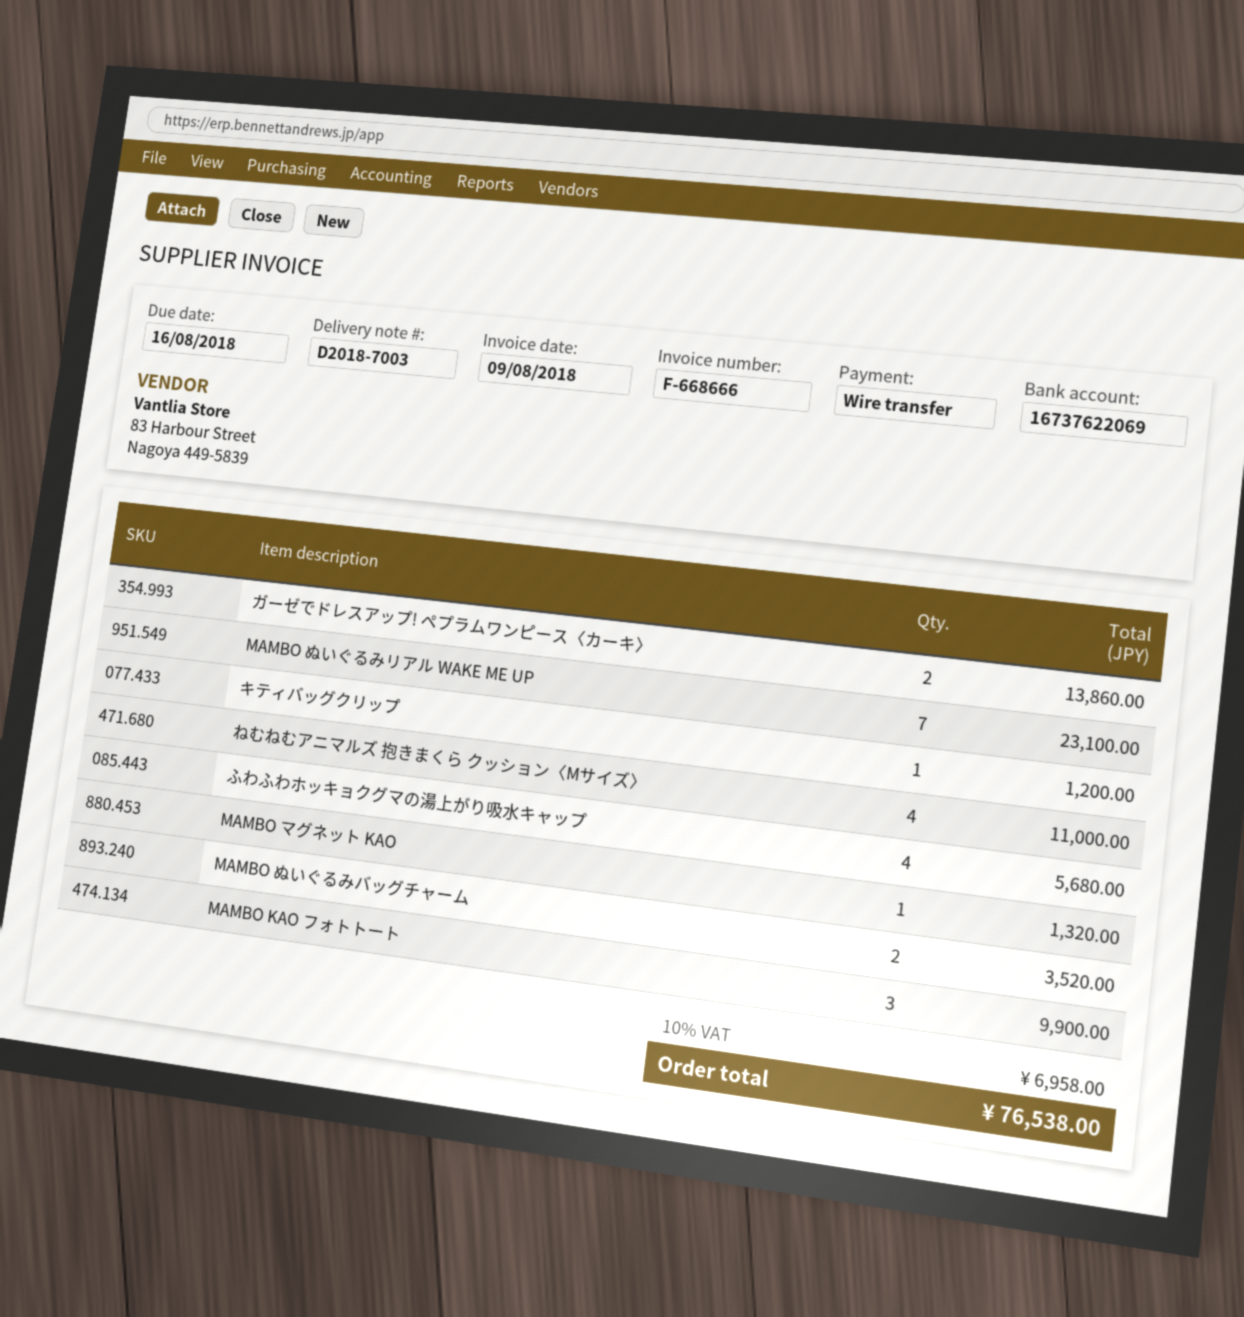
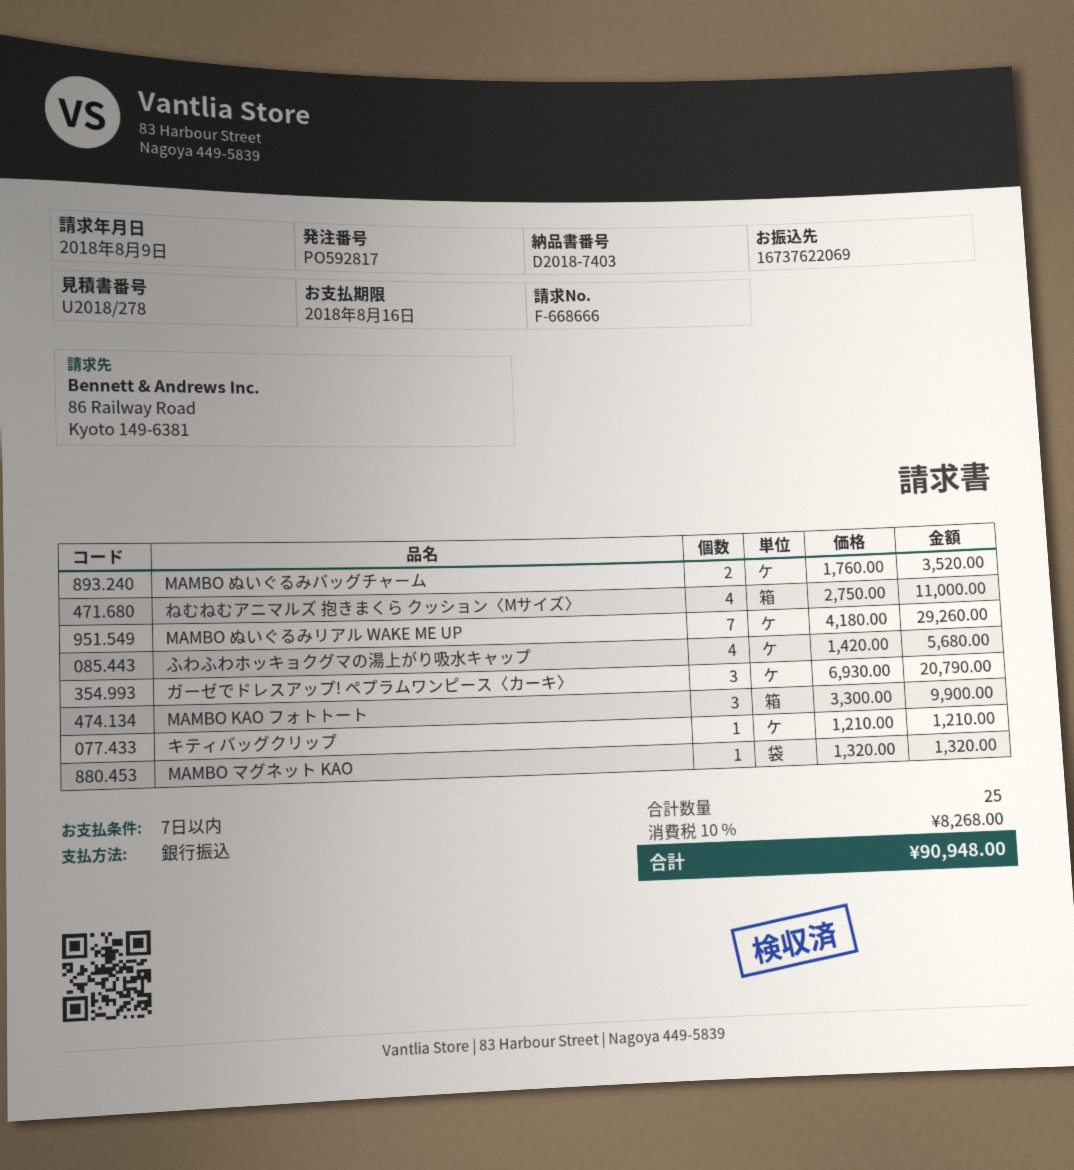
delivery note number: D2018-7003 -> D2018-7403
ガーゼでドレスアップ! ペプラムワンピース〈カーキ〉: 2 for 13860.00 -> 3 for 20790.00
MAMBO ぬいぐるみリアル WAKE ME UP: 7 for 23100.00 -> 7 for 29260.00
キティバッグクリップ: 1 for 1200.00 -> 1 for 1210.00
tax: 10% = 6958.00 -> 10% = 8268.00
total: 76538.00 -> 90948.00

